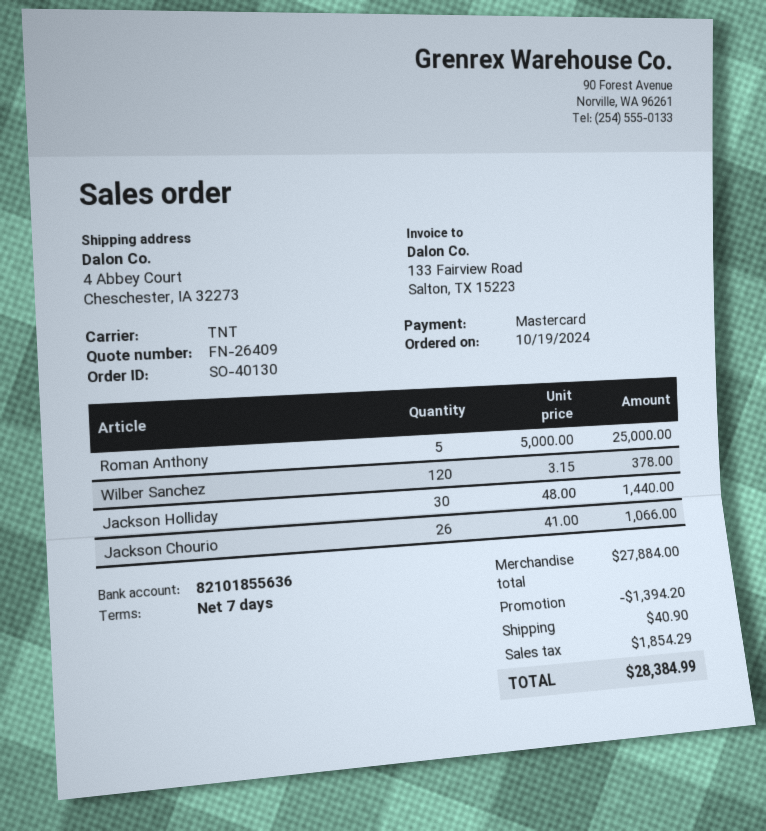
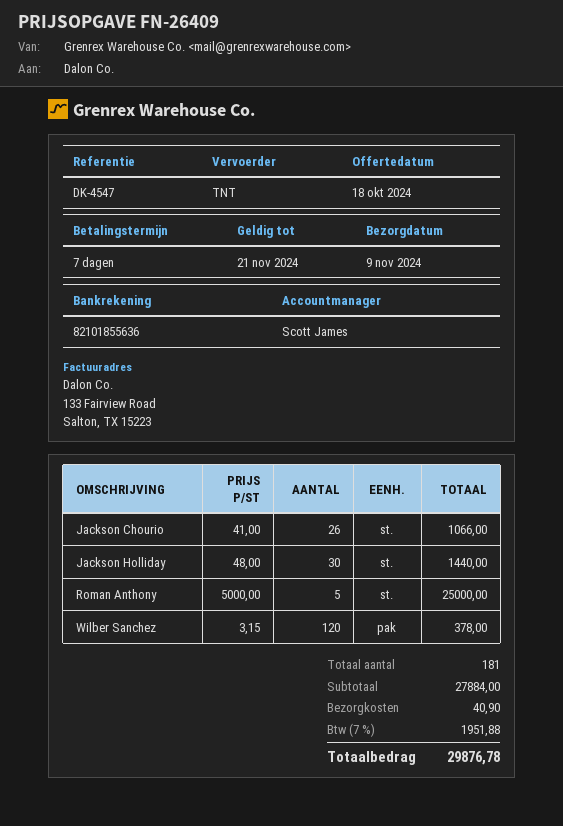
discount: 1394.20 -> none
tax: 1854.29 -> 1951.88
total: 28384.99 -> 29876.78

